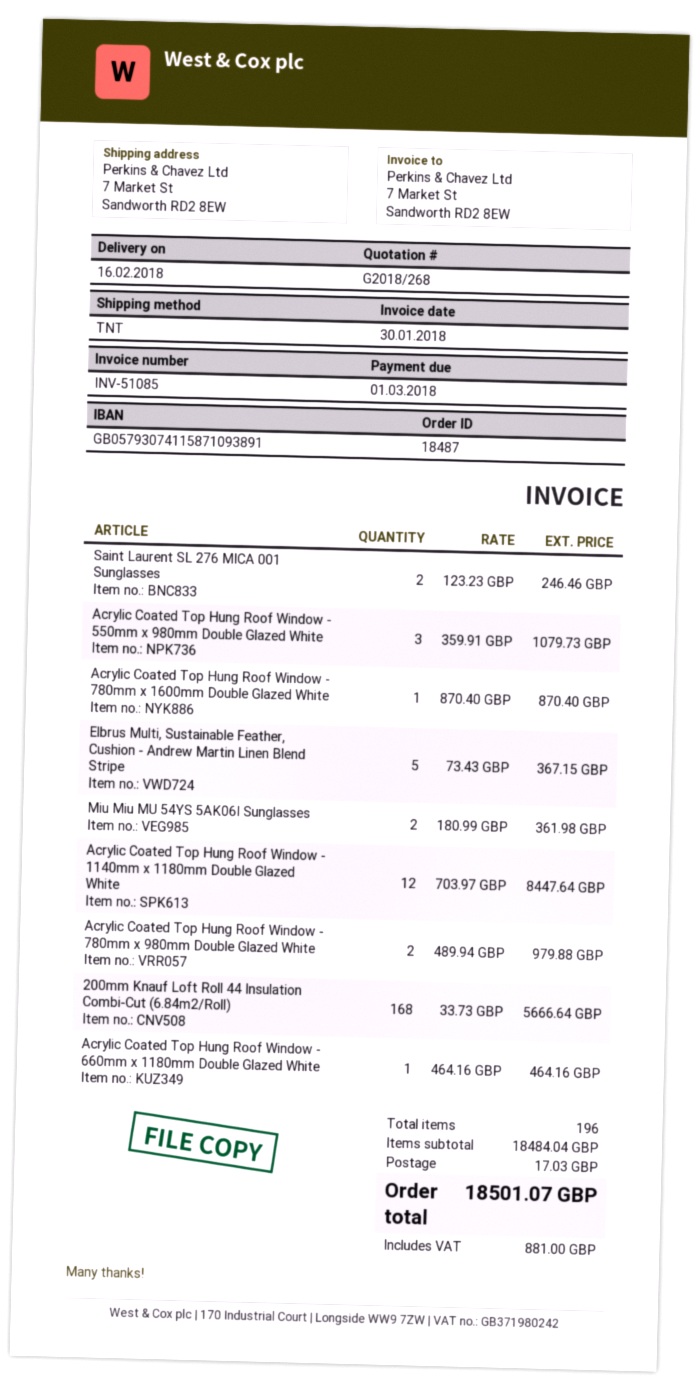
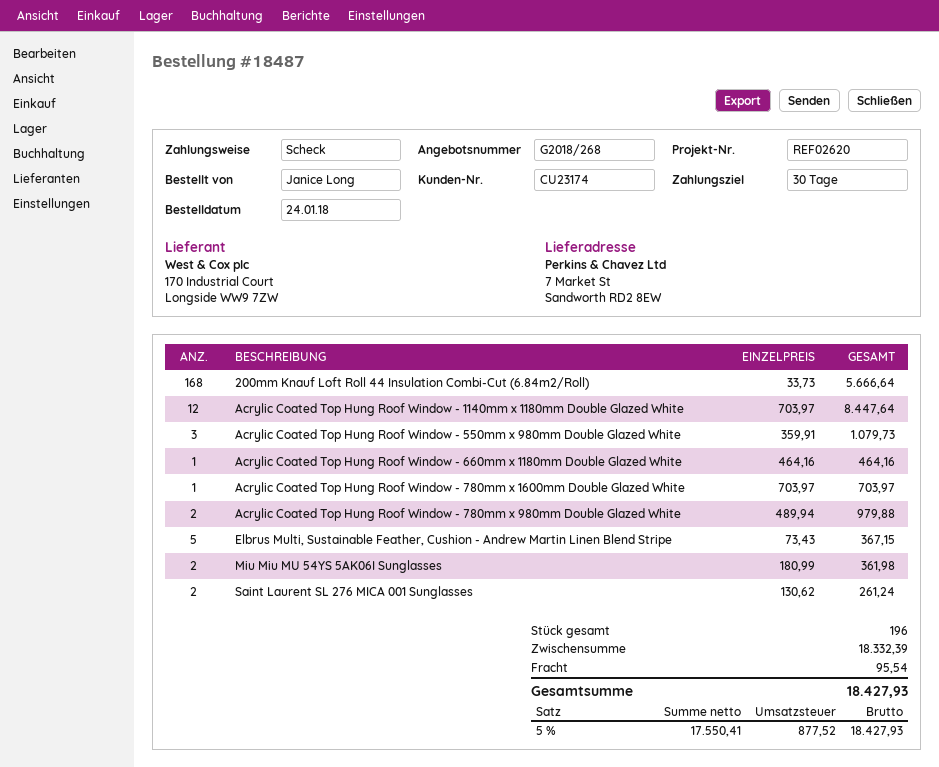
Saint Laurent SL 276 MICA 001 Sunglasses: 2 x 123.23 = 246.46 -> 2 x 130.62 = 261.24
Acrylic Coated Top Hung Roof Window - 780mm x 1600mm Double Glazed White: 1 x 870.40 = 870.40 -> 1 x 703.97 = 703.97
subtotal: 18484.04 -> 18332.39
shipping: 17.03 -> 95.54
tax: 881.00 -> 877.52
total: 18501.07 -> 18427.93

